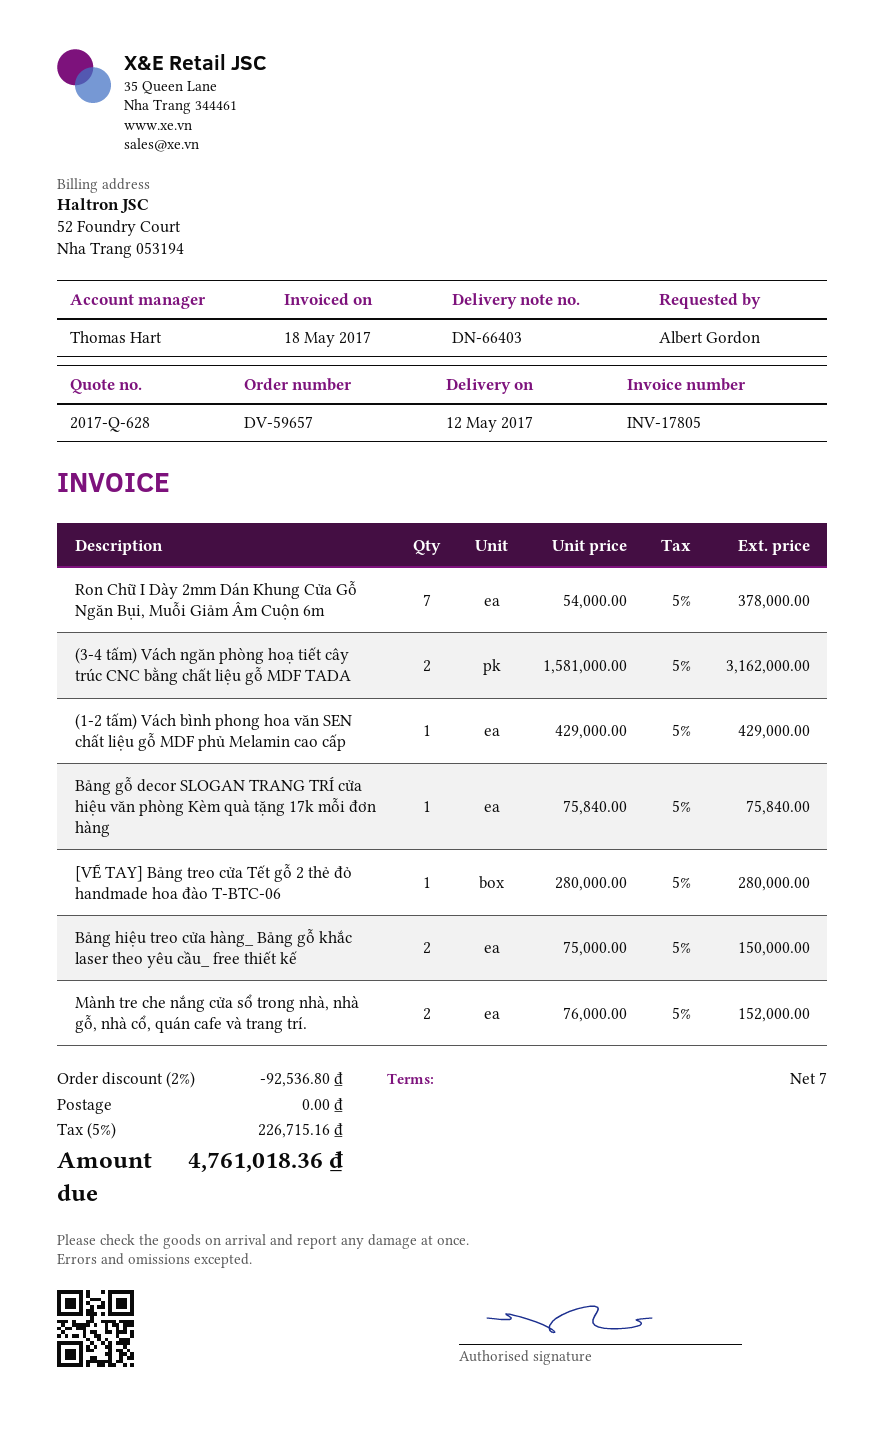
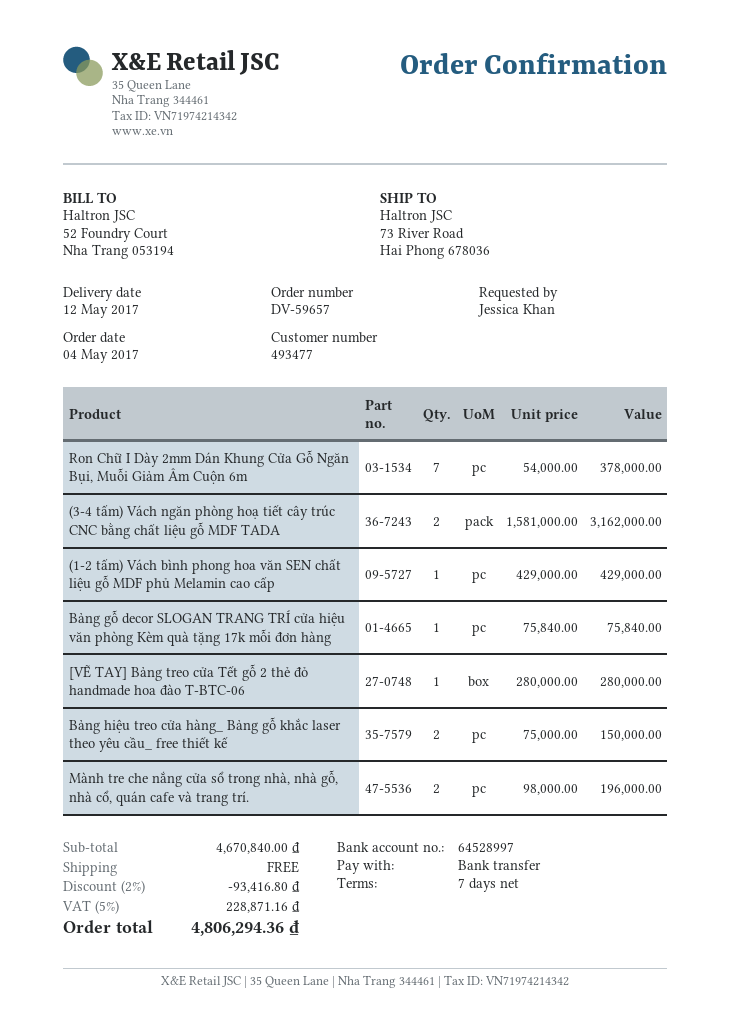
ordered by: Albert Gordon -> Jessica Khan
Mành tre che nắng cửa sổ trong nhà, nhà gỗ, nhà cổ, quán cafe và trang trí.: 2 x 76000.00 = 152000.00 -> 2 x 98000.00 = 196000.00
discount: 2% = 92536.80 -> 2% = 93416.80
tax: 5% = 226715.16 -> 5% = 228871.16
total: 4761018.36 -> 4806294.36

